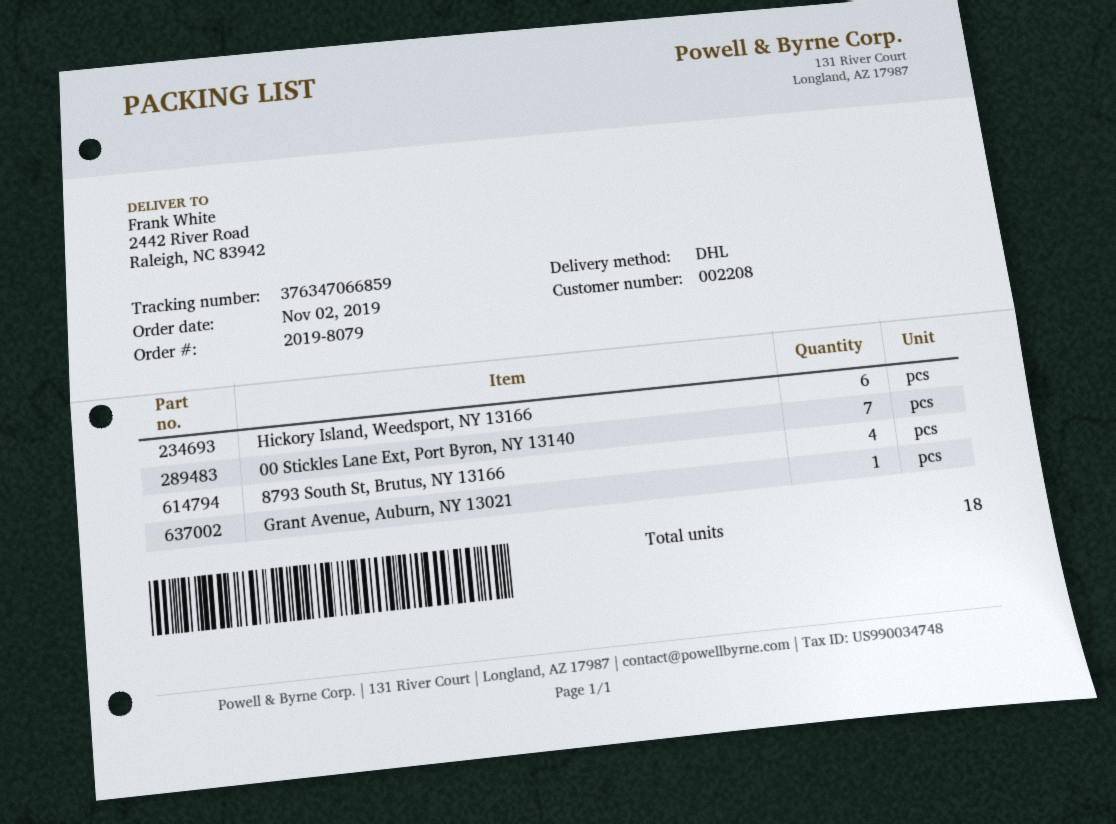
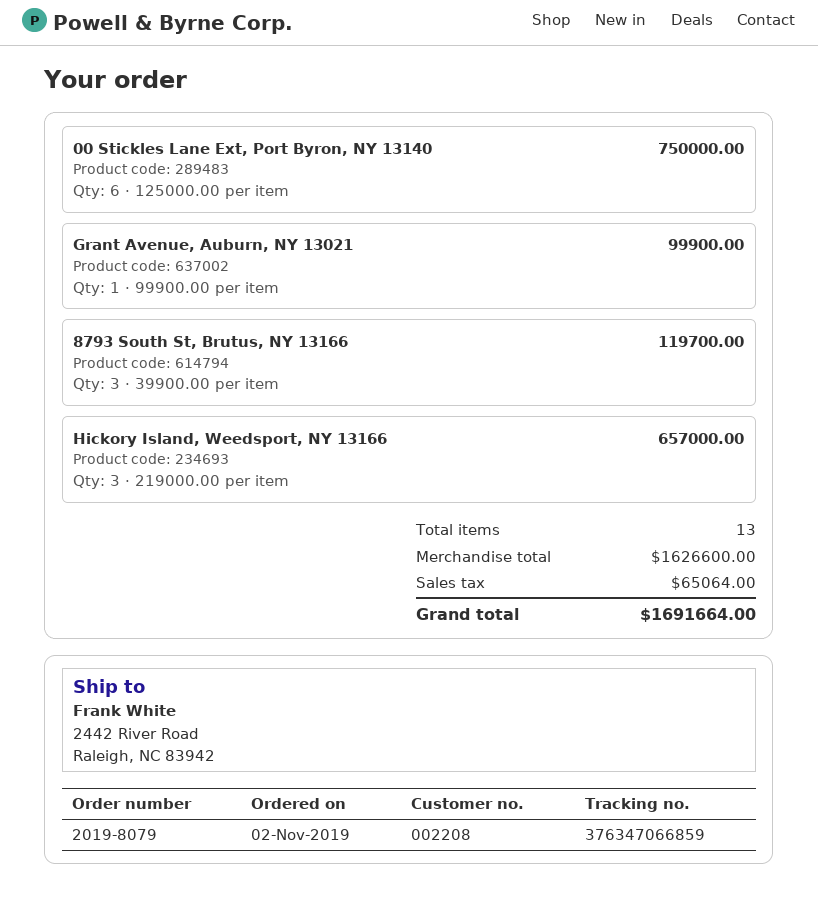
Hickory Island, Weedsport, NY 13166: 6 -> 3
00 Stickles Lane Ext, Port Byron, NY 13140: 7 -> 6
8793 South St, Brutus, NY 13166: 4 -> 3
total quantity: 18 -> 13

